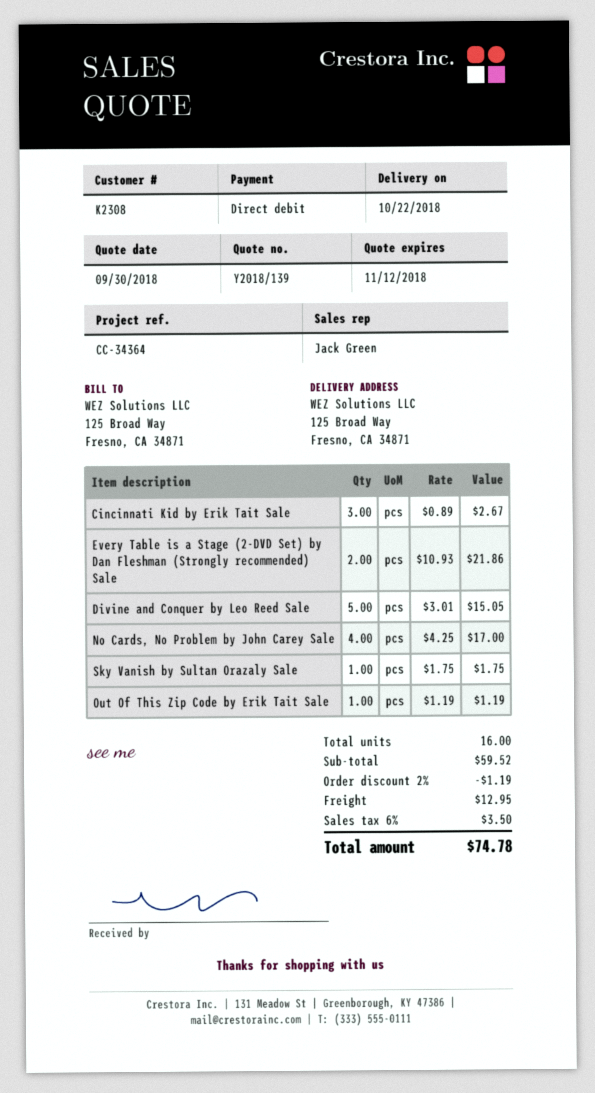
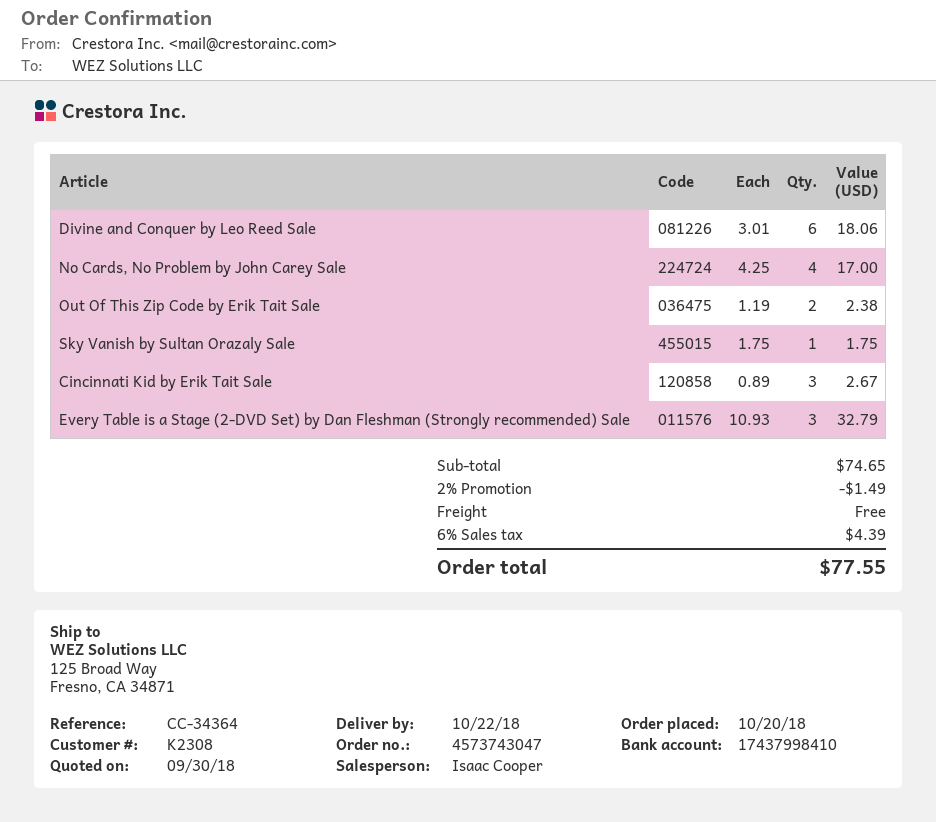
sales rep: Jack Green -> Isaac Cooper
Every Table is a Stage (2-DVD Set) by Dan Fleshman (Strongly recommended) Sale: 2 x 10.93 = 21.86 -> 3 x 10.93 = 32.79
Divine and Conquer by Leo Reed Sale: 5 x 3.01 = 15.05 -> 6 x 3.01 = 18.06
Out Of This Zip Code by Erik Tait Sale: 1 x 1.19 = 1.19 -> 2 x 1.19 = 2.38
subtotal: 59.52 -> 74.65
discount: 2% = 1.19 -> 2% = 1.49
shipping: 12.95 -> 0.00
tax: 6% = 3.50 -> 6% = 4.39
total: 74.78 -> 77.55

